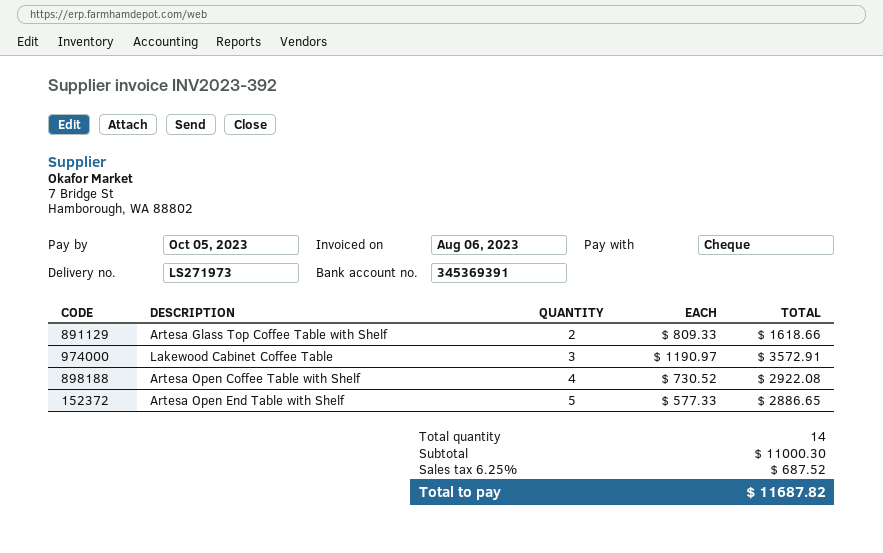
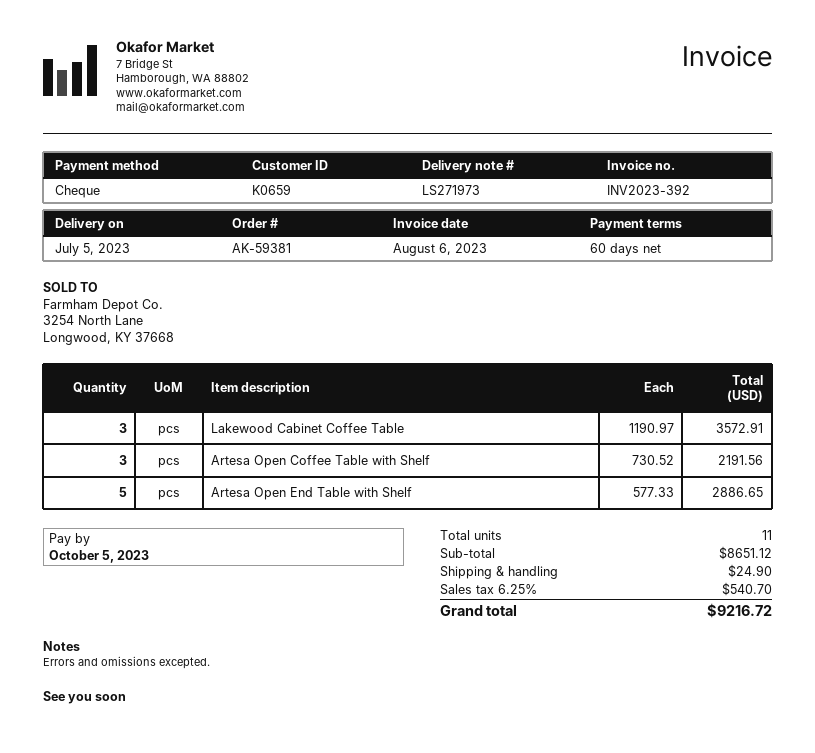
Artesa Glass Top Coffee Table with Shelf: 2 x 809.33 = 1618.66 -> none
Artesa Open Coffee Table with Shelf: 4 x 730.52 = 2922.08 -> 3 x 730.52 = 2191.56
total quantity: 14 -> 11
subtotal: 11000.30 -> 8651.12
shipping: none -> 24.90
tax: 6.25% = 687.52 -> 6.25% = 540.70
total: 11687.82 -> 9216.72

